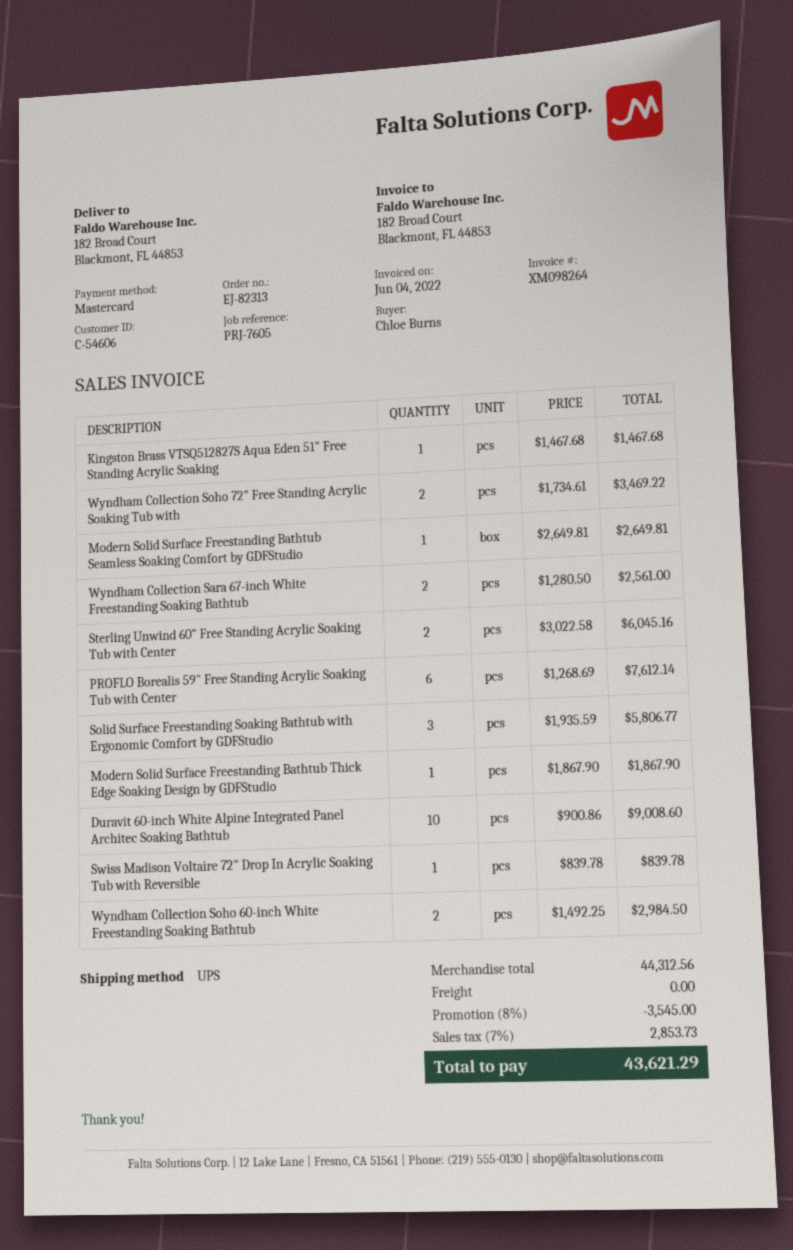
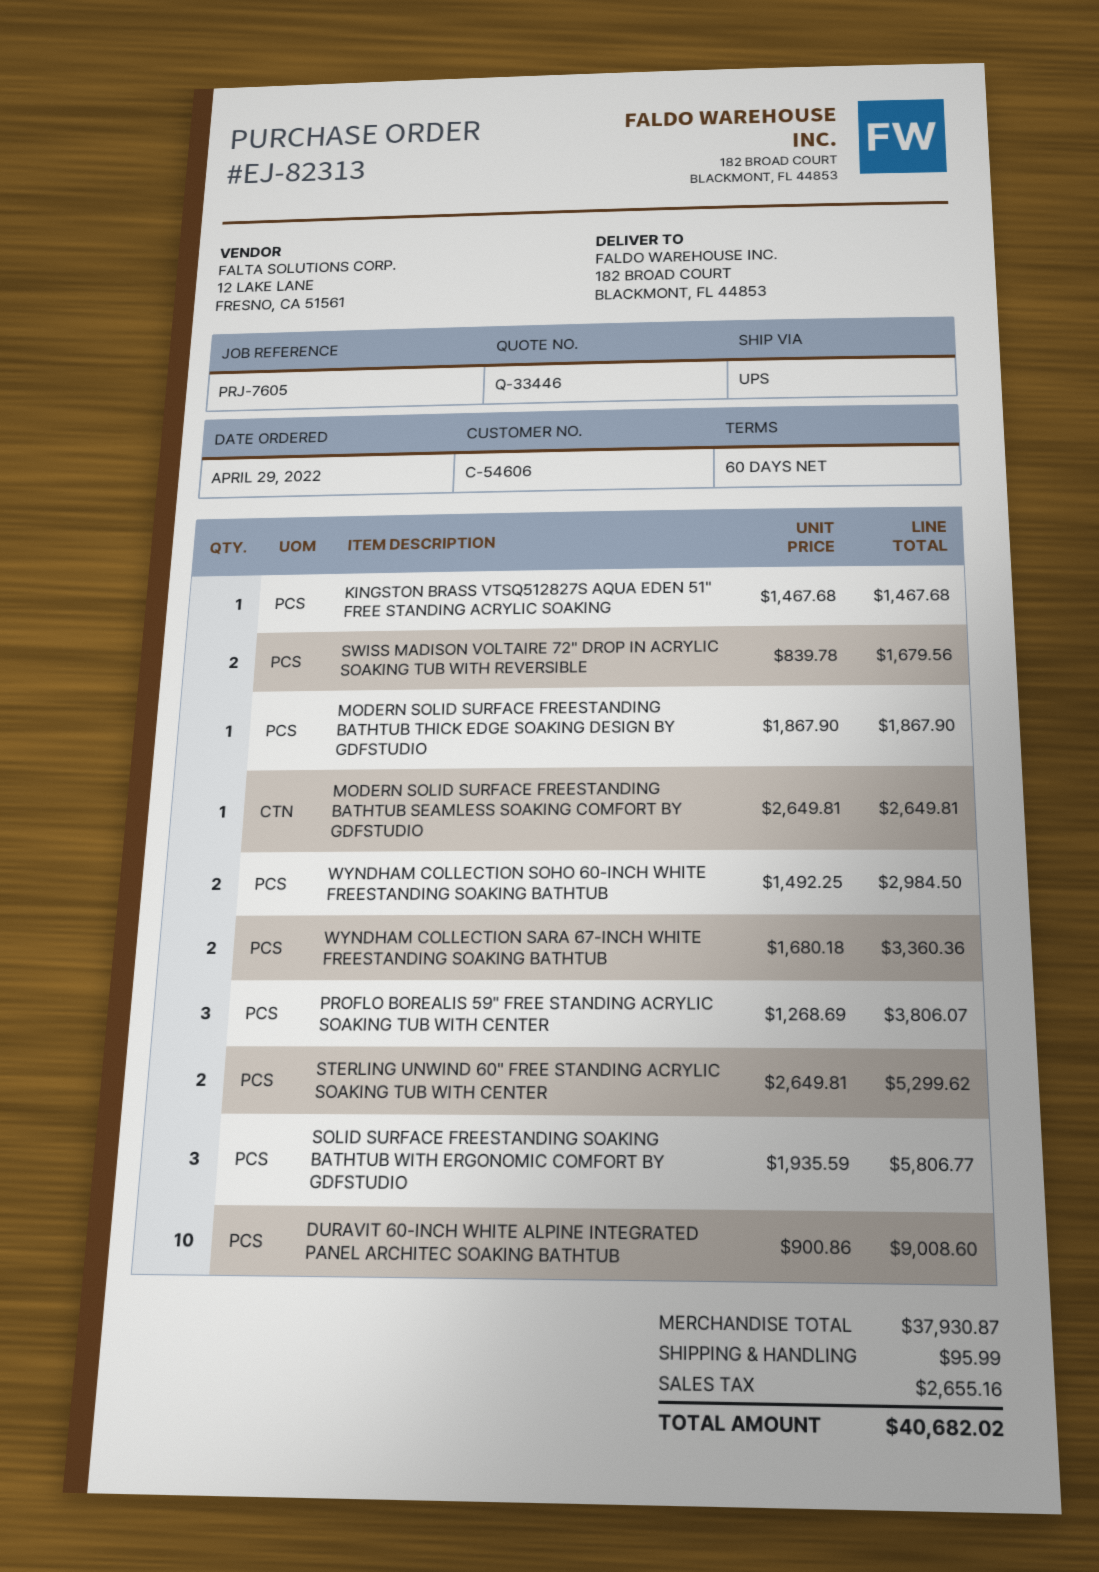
Wyndham Collection Soho 72" Free Standing Acrylic Soaking Tub with: 2 x 1734.61 = 3469.22 -> none
Wyndham Collection Sara 67-inch White Freestanding Soaking Bathtub: 2 x 1280.50 = 2561.00 -> 2 x 1680.18 = 3360.36
Sterling Unwind 60" Free Standing Acrylic Soaking Tub with Center: 2 x 3022.58 = 6045.16 -> 2 x 2649.81 = 5299.62
PROFLO Borealis 59" Free Standing Acrylic Soaking Tub with Center: 6 x 1268.69 = 7612.14 -> 3 x 1268.69 = 3806.07
Swiss Madison Voltaire 72" Drop In Acrylic Soaking Tub with Reversible: 1 x 839.78 = 839.78 -> 2 x 839.78 = 1679.56
subtotal: 44312.56 -> 37930.87
discount: 8% = 3545.00 -> none
shipping: 0.00 -> 95.99
tax: 2853.73 -> 2655.16
total: 43621.29 -> 40682.02

